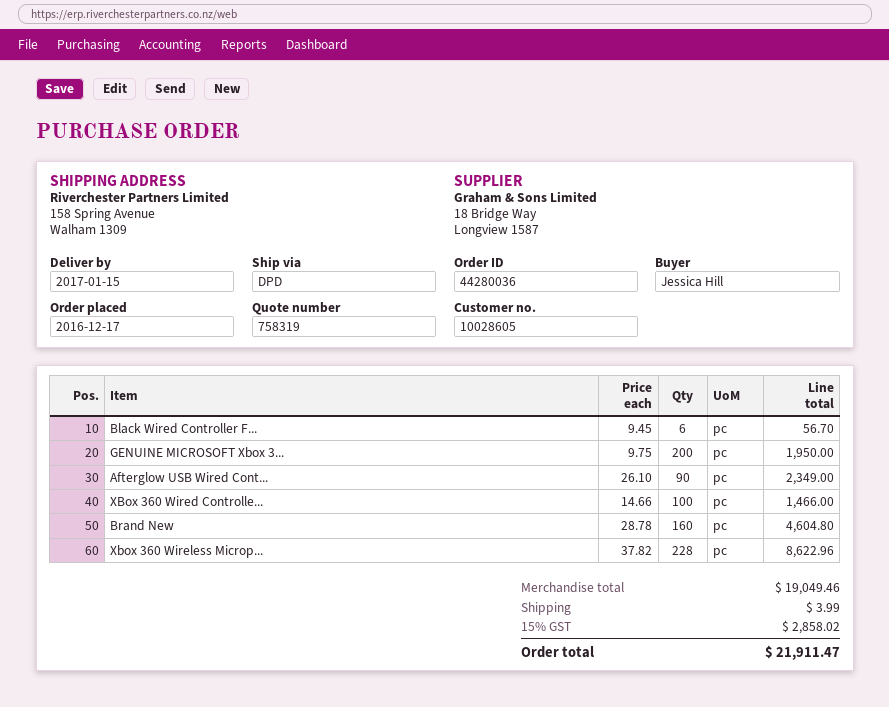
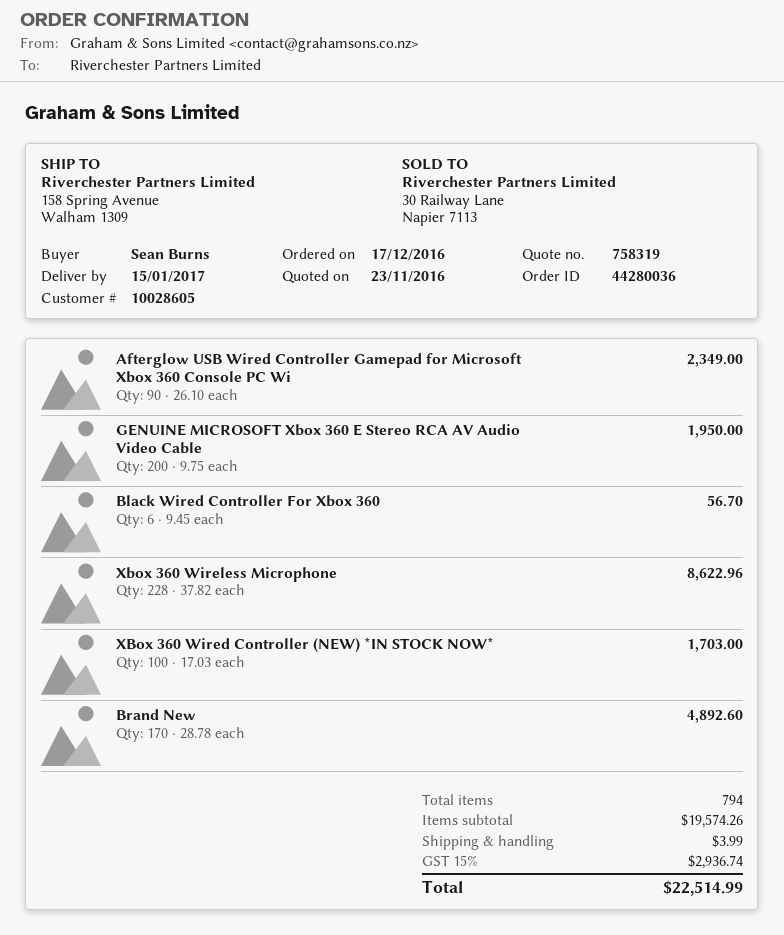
ordered by: Jessica Hill -> Sean Burns
XBox 360 Wired Controlle...: 100 x 14.66 = 1466.00 -> 100 x 17.03 = 1703.00
Brand New: 160 x 28.78 = 4604.80 -> 170 x 28.78 = 4892.60
subtotal: 19049.46 -> 19574.26
tax: 15% = 2858.02 -> 15% = 2936.74
total: 21911.47 -> 22514.99

